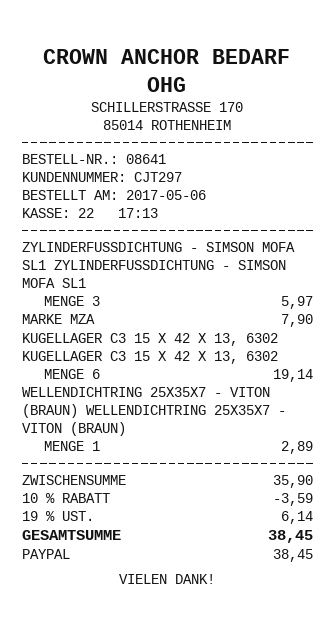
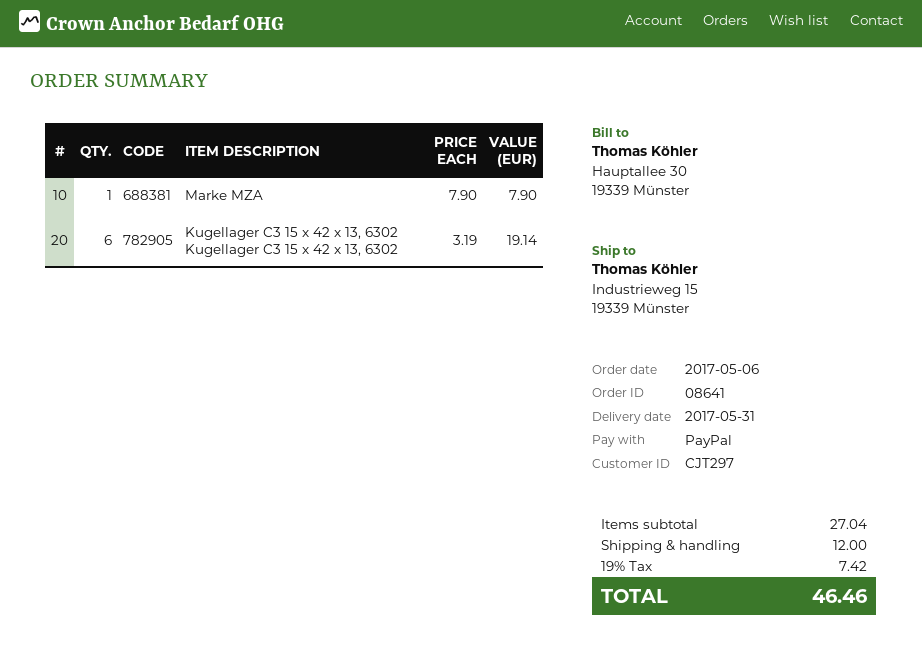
ZYLINDERFUSSDICHTUNG - SIMSON MOFA SL1 ZYLINDERFUSSDICHTUNG - SIMSON MOFA SL1: 3 for 5.97 -> none
WELLENDICHTRING 25X35X7 - VITON (BRAUN) WELLENDICHTRING 25X35X7 - VITON (BRAUN): 1 for 2.89 -> none
subtotal: 35.90 -> 27.04
discount: 10% = 3.59 -> none
shipping: none -> 12.00
tax: 19% = 6.14 -> 19% = 7.42
total: 38.45 -> 46.46

